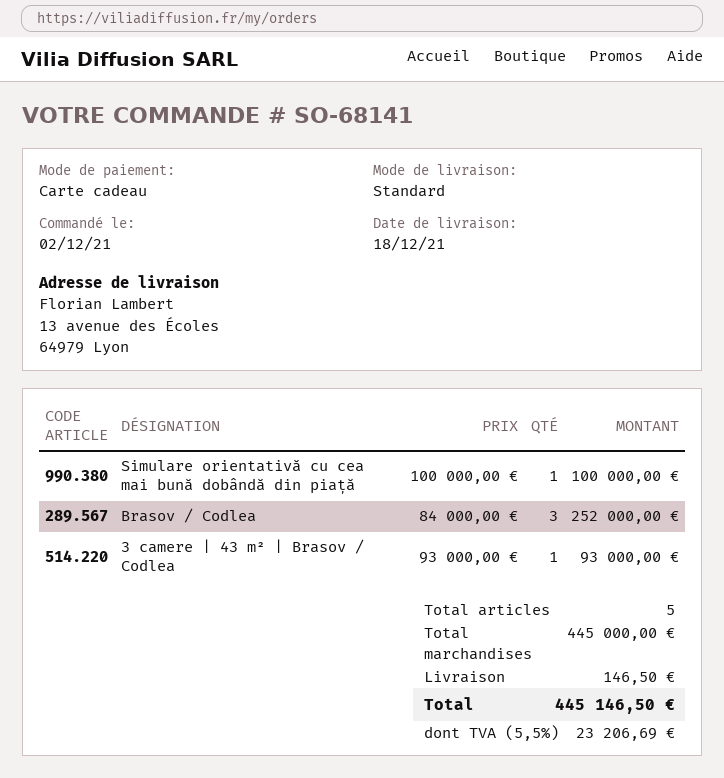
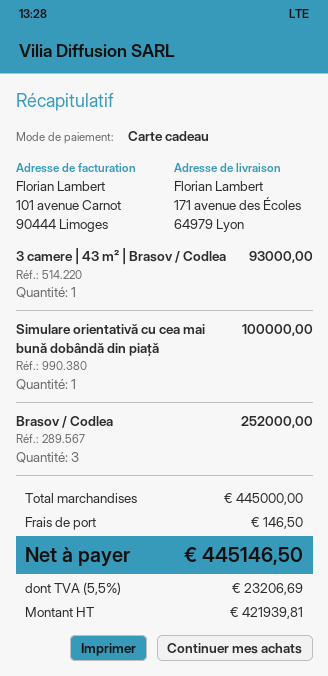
ship to: 13 avenue des Écoles, 64979 Lyon -> 171 avenue des Écoles, 64979 Lyon

